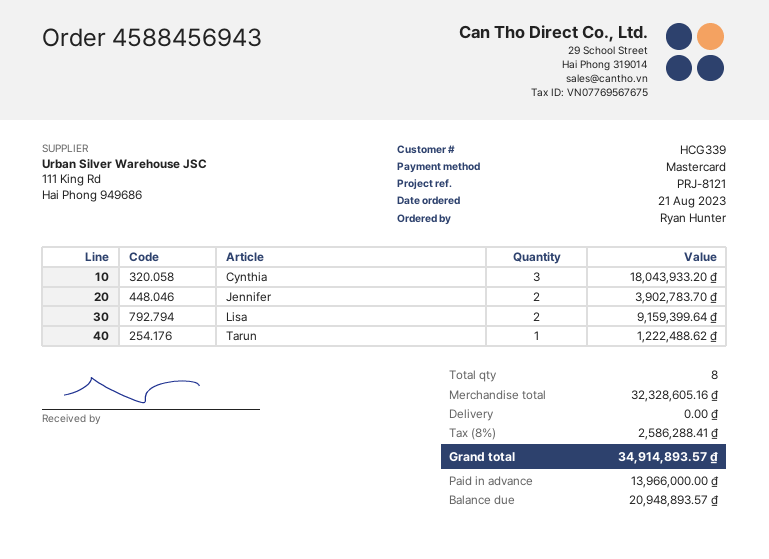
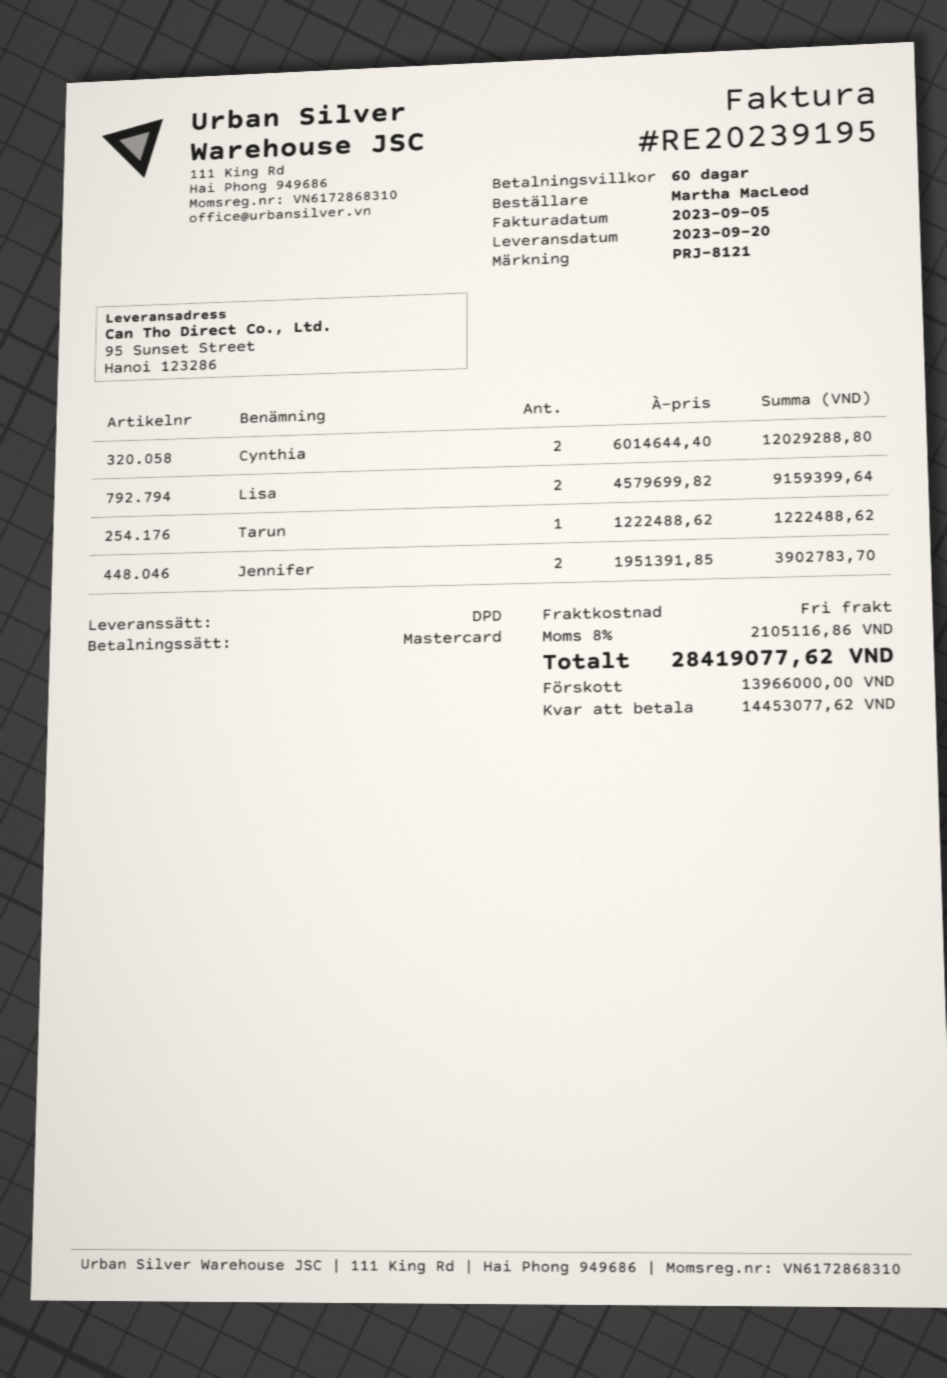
ordered by: Ryan Hunter -> Martha MacLeod
Cynthia: 3 for 18043933.20 -> 2 for 12029288.80
tax: 8% = 2586288.41 -> 8% = 2105116.86
total: 34914893.57 -> 28419077.62
balance: 20948893.57 -> 14453077.62

